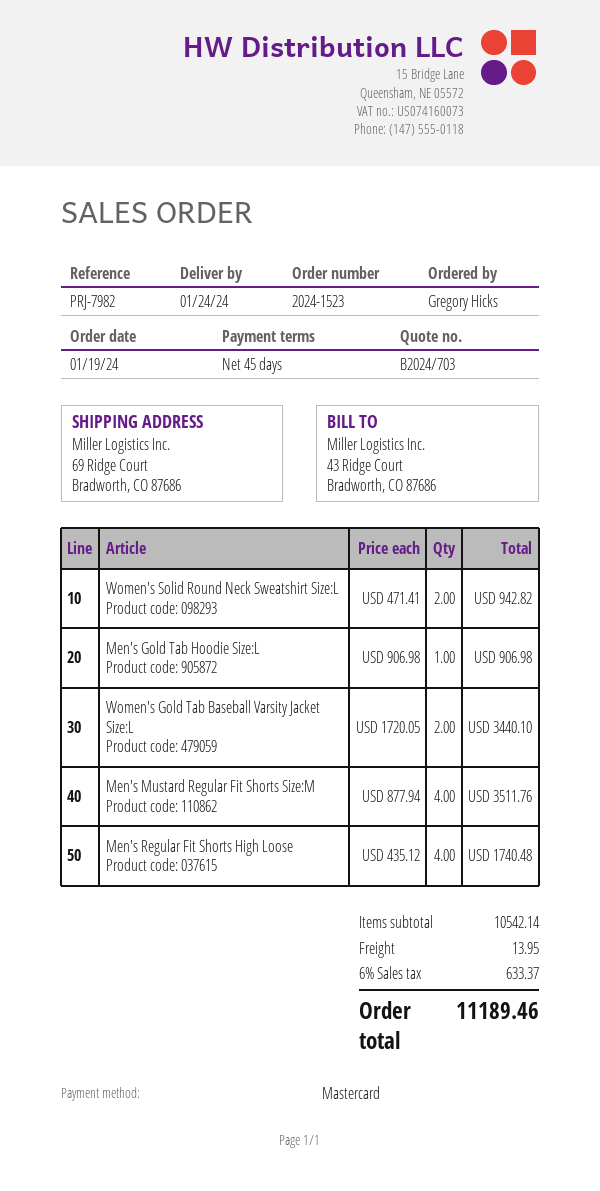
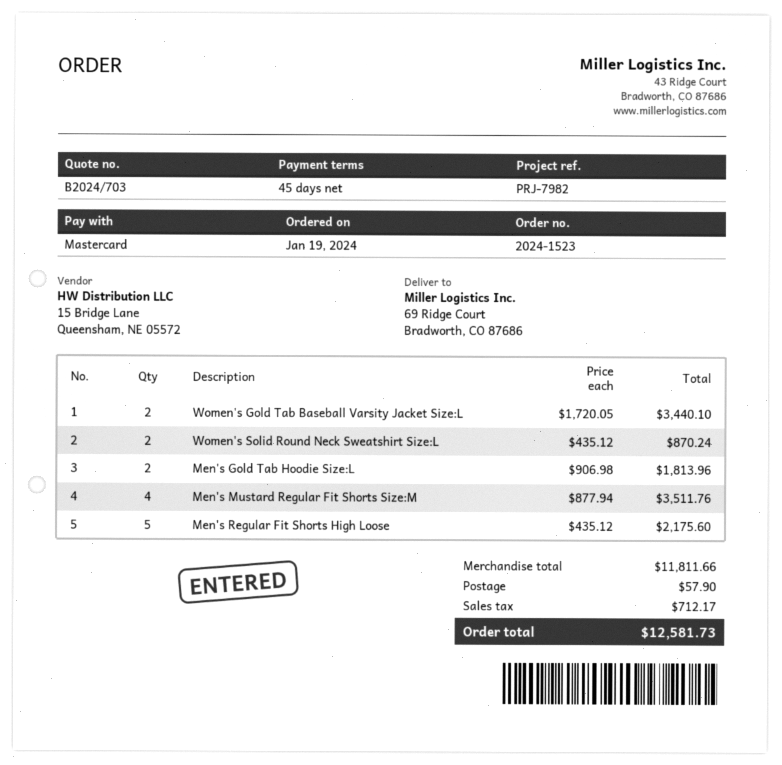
Women's Solid Round Neck Sweatshirt Size:L: 2 x 471.41 = 942.82 -> 2 x 435.12 = 870.24
Men's Gold Tab Hoodie Size:L: 1 x 906.98 = 906.98 -> 2 x 906.98 = 1813.96
Men's Regular Fit Shorts High Loose: 4 x 435.12 = 1740.48 -> 5 x 435.12 = 2175.60
subtotal: 10542.14 -> 11811.66
shipping: 13.95 -> 57.90
tax: 633.37 -> 712.17
total: 11189.46 -> 12581.73

